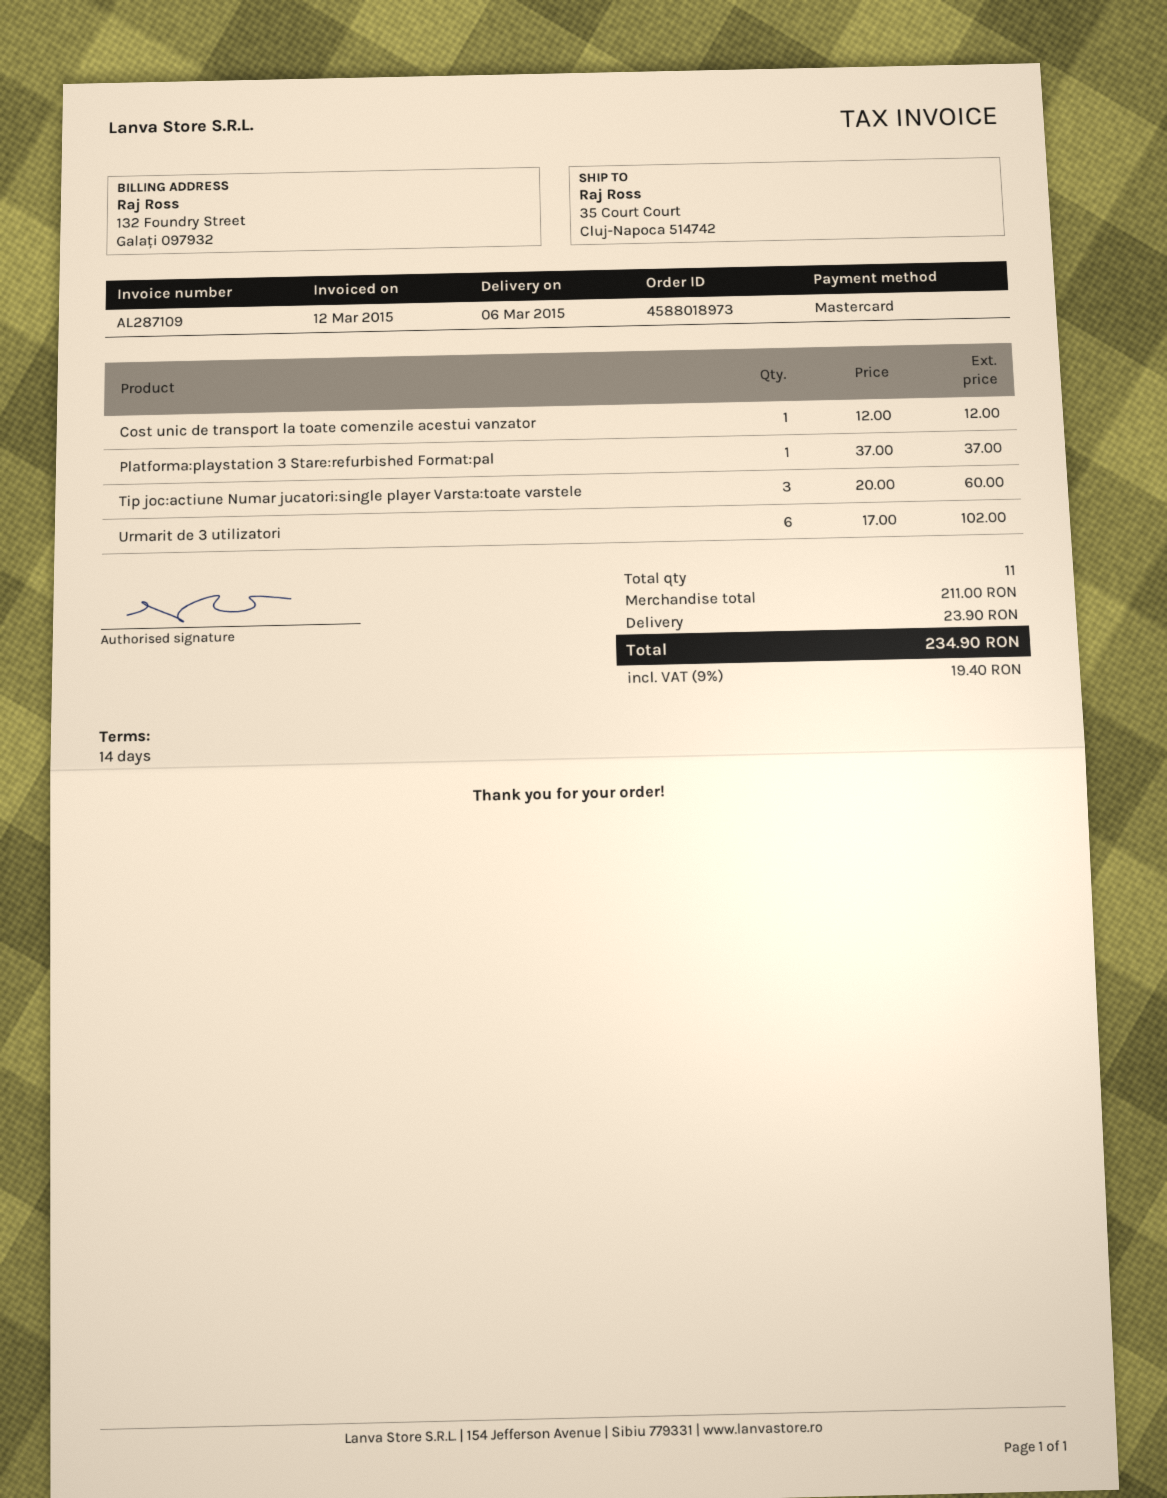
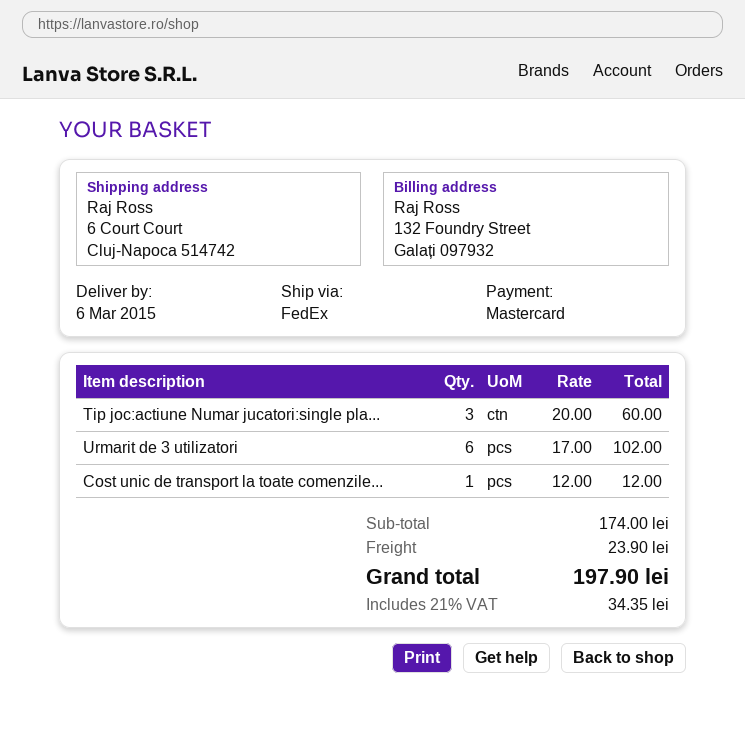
ship to: 35 Court Court, Cluj-Napoca 514742 -> 6 Court Court, Cluj-Napoca 514742
Platforma:playstation 3 Stare:refurbished Format:pal: 1 x 37.00 = 37.00 -> none
subtotal: 211.00 -> 174.00
tax: 9% = 19.40 -> 21% = 34.35
total: 234.90 -> 197.90

